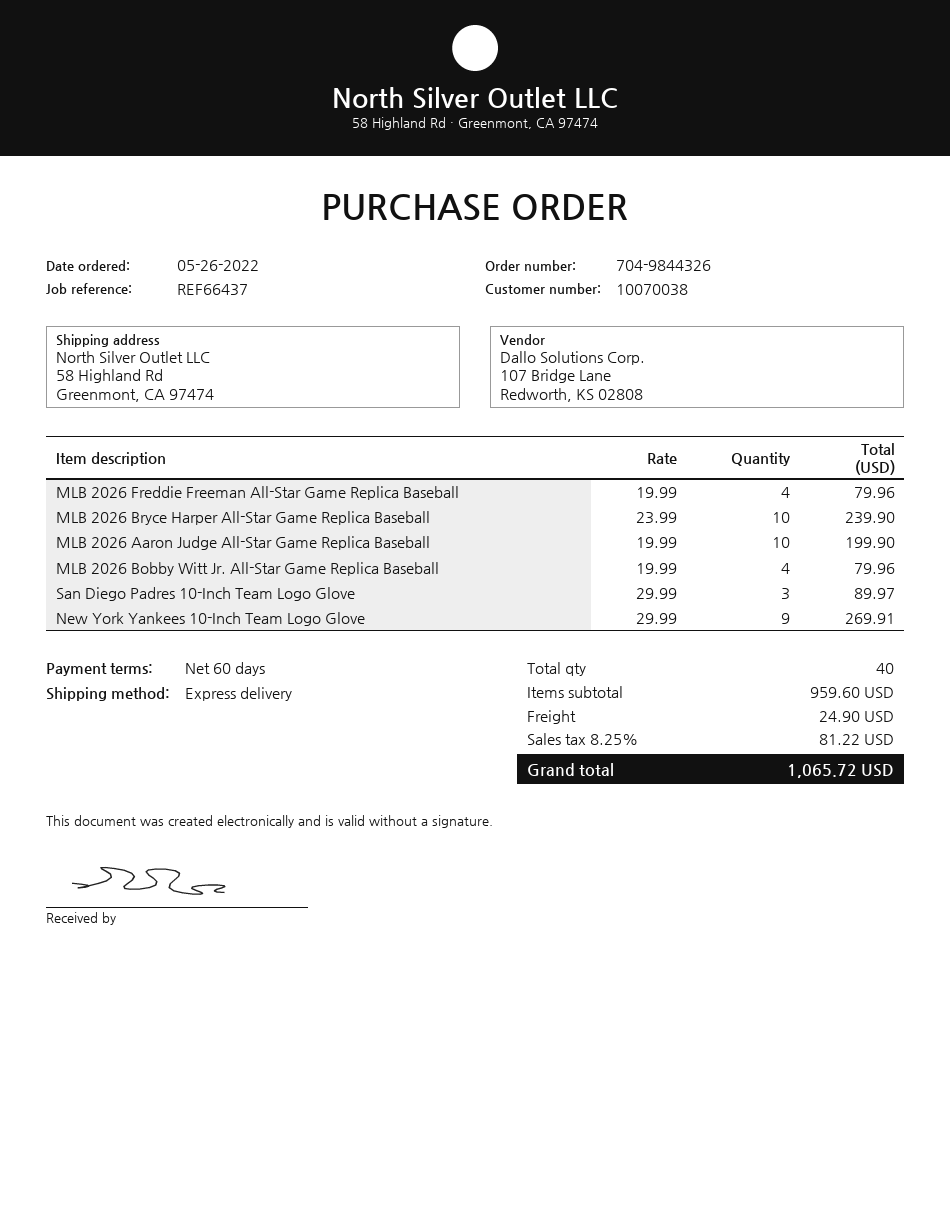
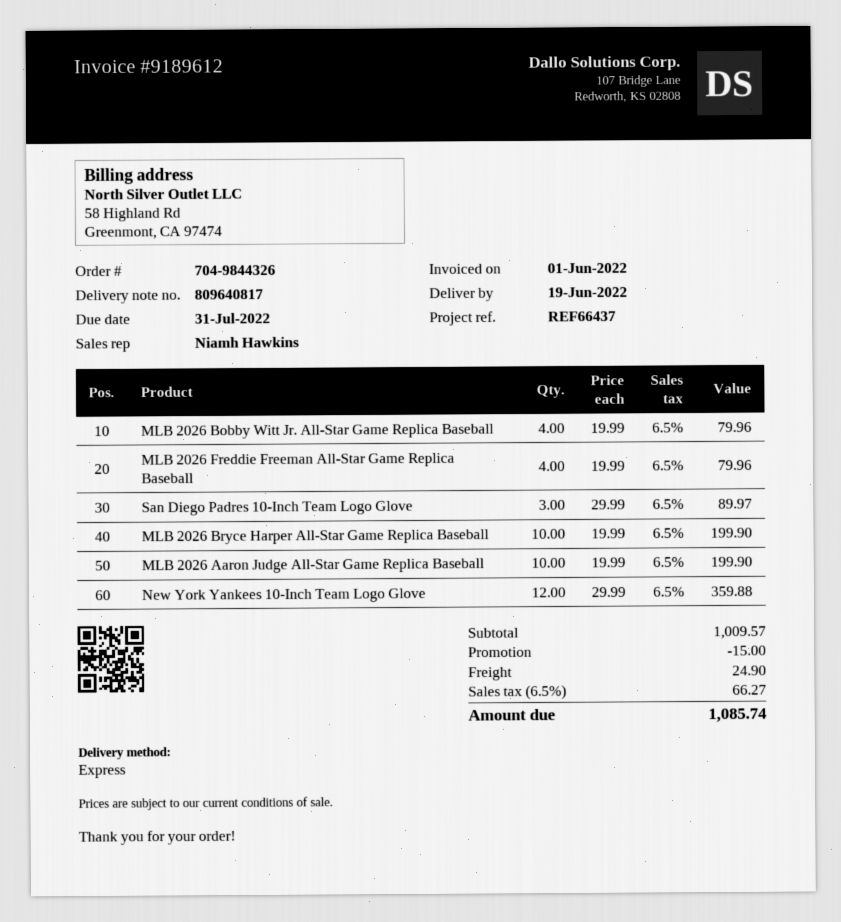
MLB 2026 Bryce Harper All-Star Game Replica Baseball: 10 x 23.99 = 239.90 -> 10 x 19.99 = 199.90
New York Yankees 10-Inch Team Logo Glove: 9 x 29.99 = 269.91 -> 12 x 29.99 = 359.88
subtotal: 959.60 -> 1009.57
discount: none -> 15.00
tax: 8.25% = 81.22 -> 6.5% = 66.27
total: 1065.72 -> 1085.74

